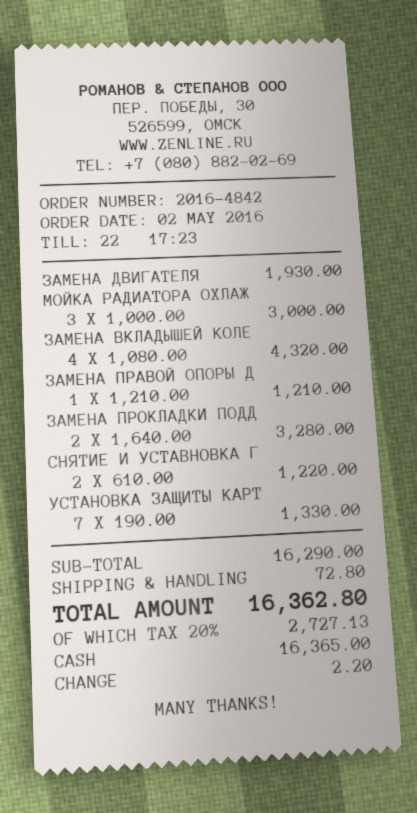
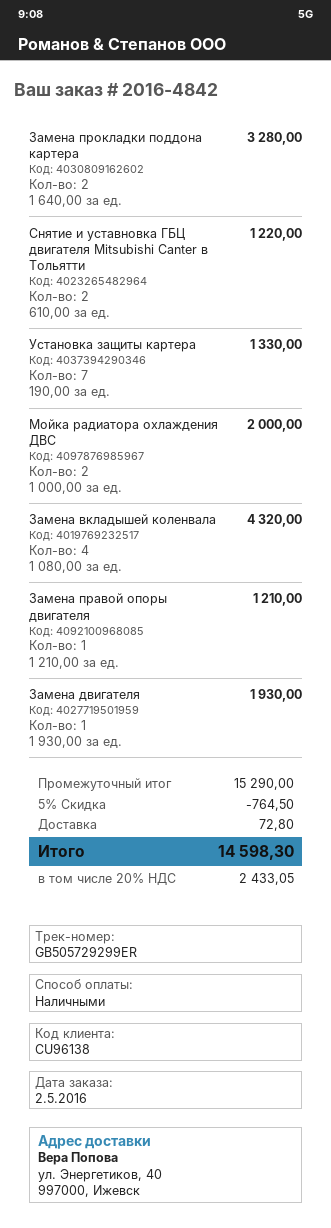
МОЙКА РАДИАТОРА ОХЛАЖ: 3 x 1000.00 = 3000.00 -> 2 x 1000.00 = 2000.00
subtotal: 16290.00 -> 15290.00
discount: none -> 5% = 764.50
tax: 20% = 2727.13 -> 20% = 2433.05
total: 16362.80 -> 14598.30

